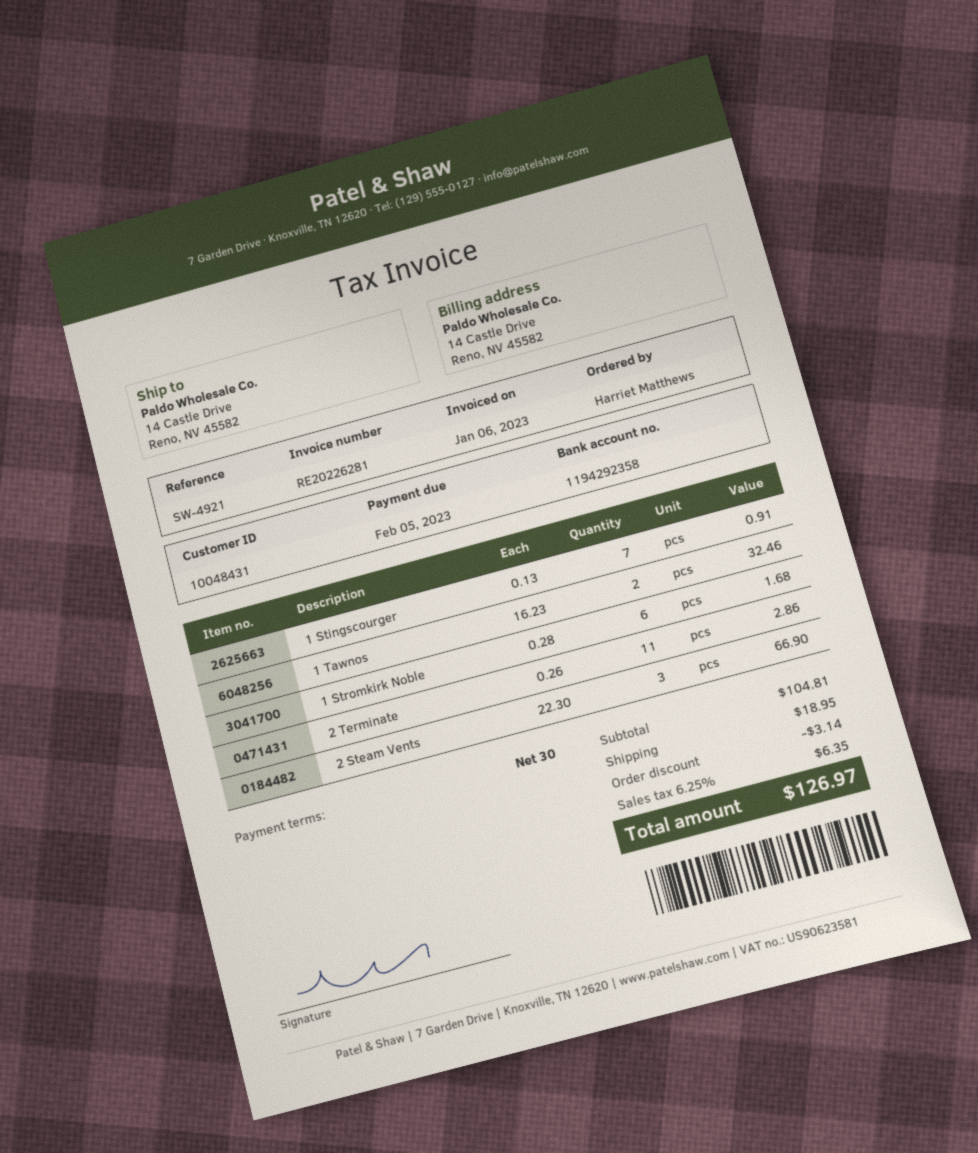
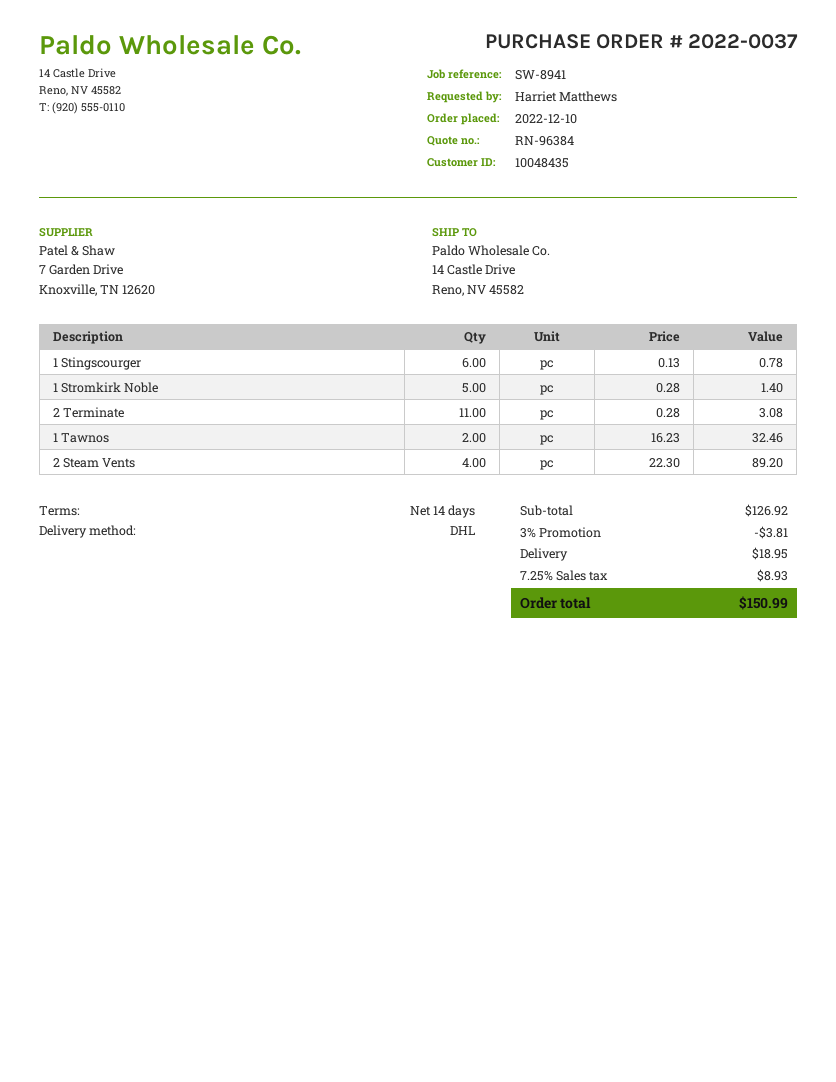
payment terms: 30 days -> 14 days
customer number: 10048431 -> 10048435
reference: SW-4921 -> SW-8941
1 Stingscourger: 7 x 0.13 = 0.91 -> 6 x 0.13 = 0.78
1 Stromkirk Noble: 6 x 0.28 = 1.68 -> 5 x 0.28 = 1.40
2 Terminate: 11 x 0.26 = 2.86 -> 11 x 0.28 = 3.08
2 Steam Vents: 3 x 22.30 = 66.90 -> 4 x 22.30 = 89.20
subtotal: 104.81 -> 126.92
discount: 3.14 -> 3.81
tax: 6.25% = 6.35 -> 7.25% = 8.93
total: 126.97 -> 150.99

